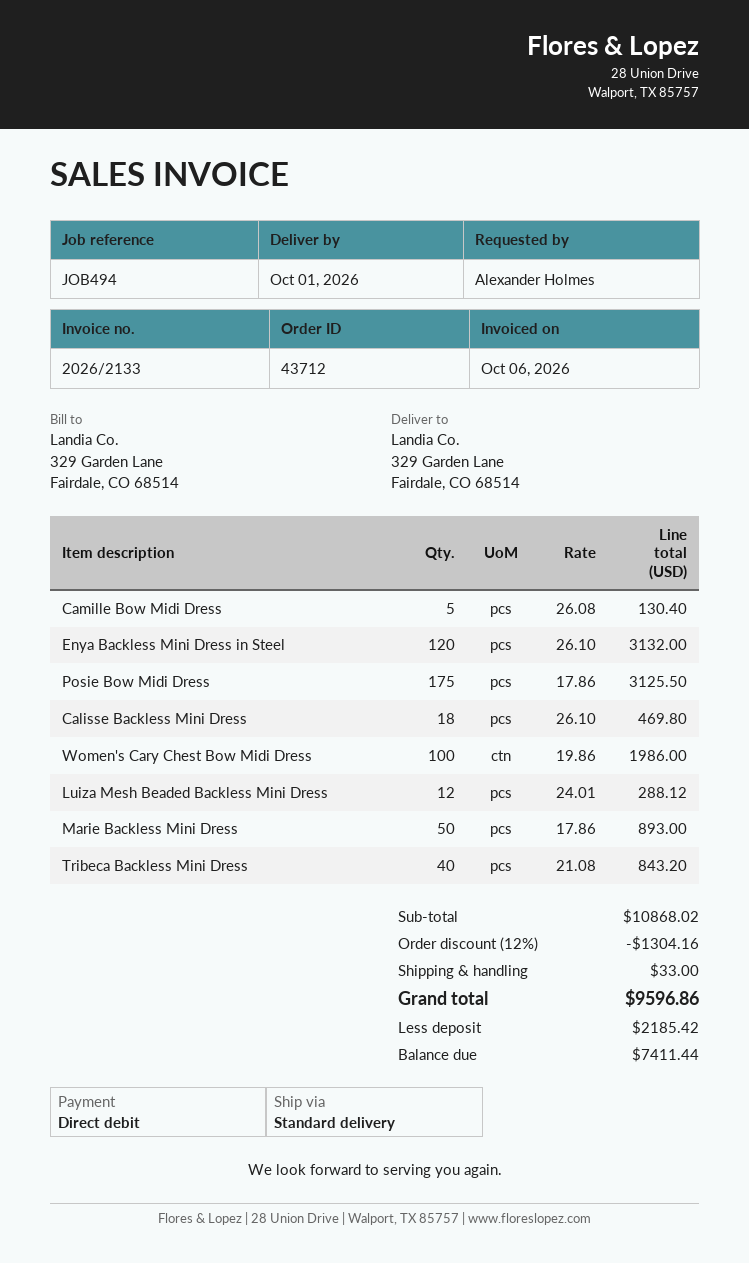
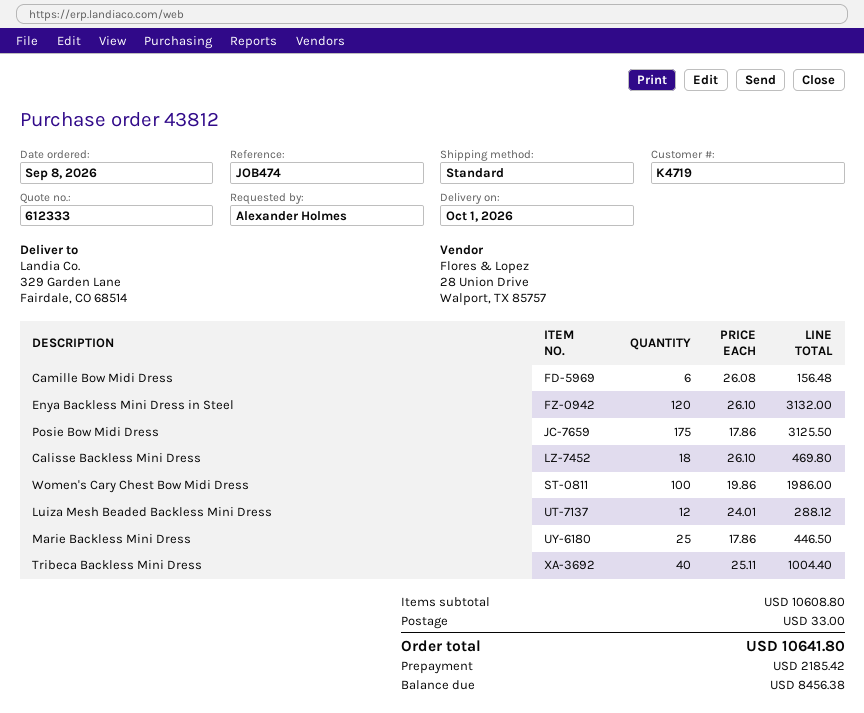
order number: 43712 -> 43812
reference: JOB494 -> JOB474
Camille Bow Midi Dress: 5 x 26.08 = 130.40 -> 6 x 26.08 = 156.48
Marie Backless Mini Dress: 50 x 17.86 = 893.00 -> 25 x 17.86 = 446.50
Tribeca Backless Mini Dress: 40 x 21.08 = 843.20 -> 40 x 25.11 = 1004.40
subtotal: 10868.02 -> 10608.80
discount: 12% = 1304.16 -> none
total: 9596.86 -> 10641.80
balance: 7411.44 -> 8456.38

